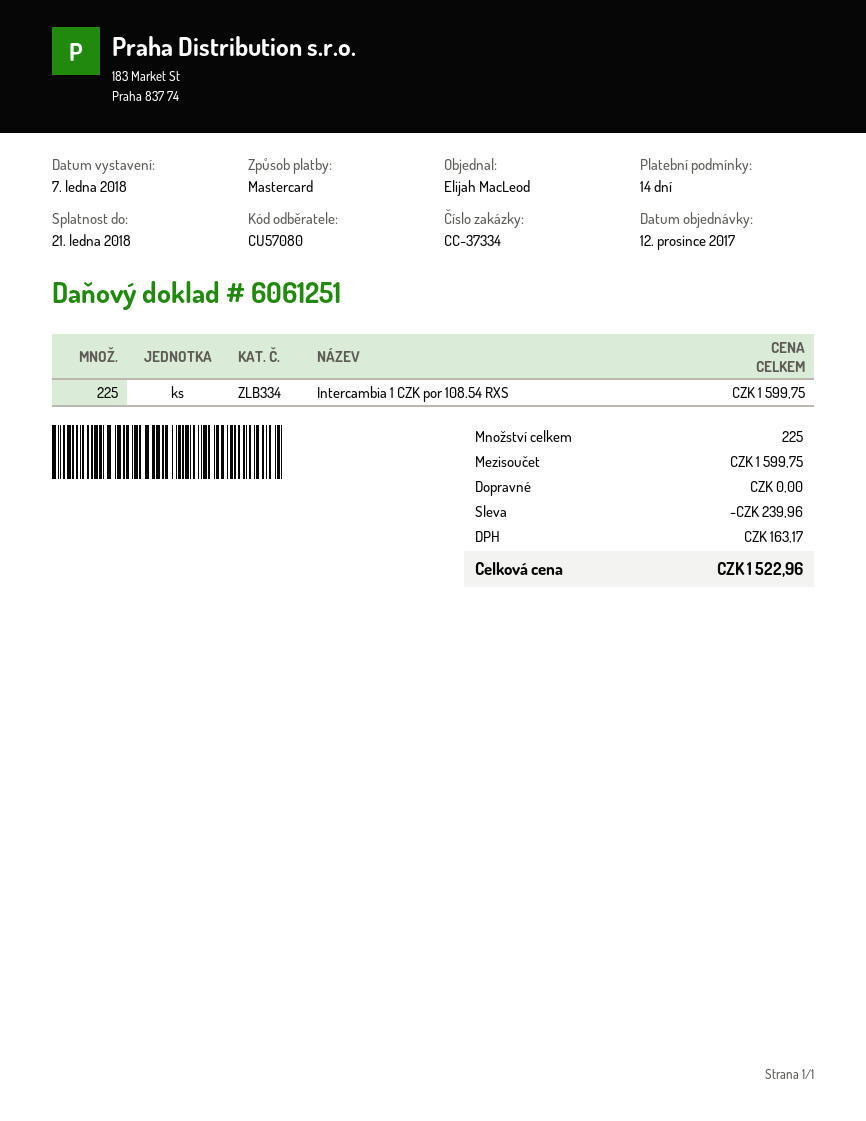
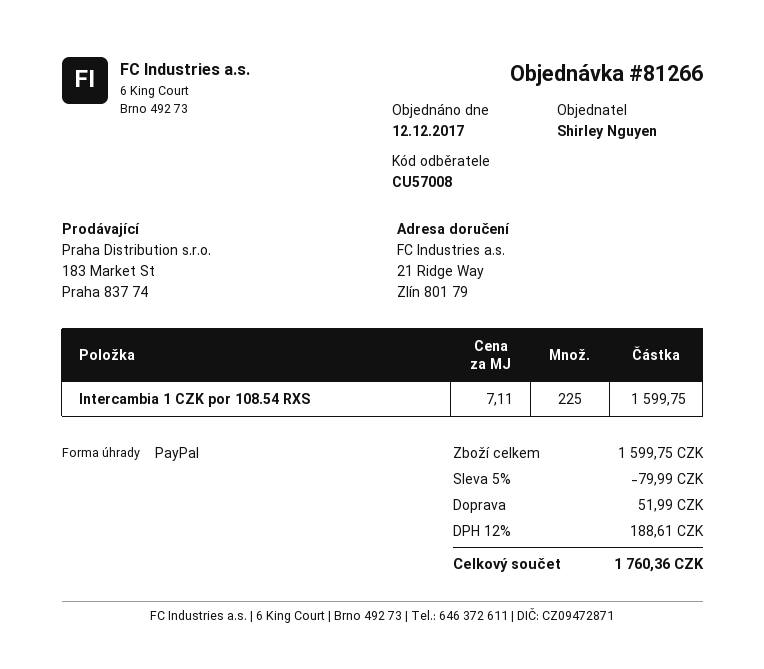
customer number: CU57080 -> CU57008
ordered by: Elijah MacLeod -> Shirley Nguyen
payment method: Mastercard -> PayPal
discount: 239.96 -> 79.99
shipping: 0.00 -> 51.99
tax: 163.17 -> 188.61
total: 1522.96 -> 1760.36

